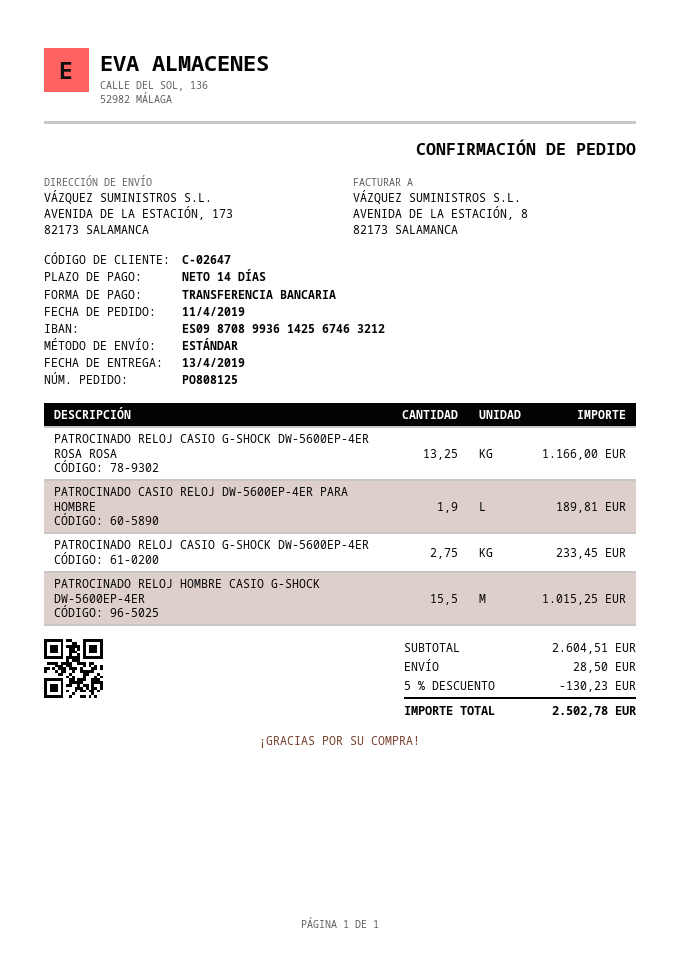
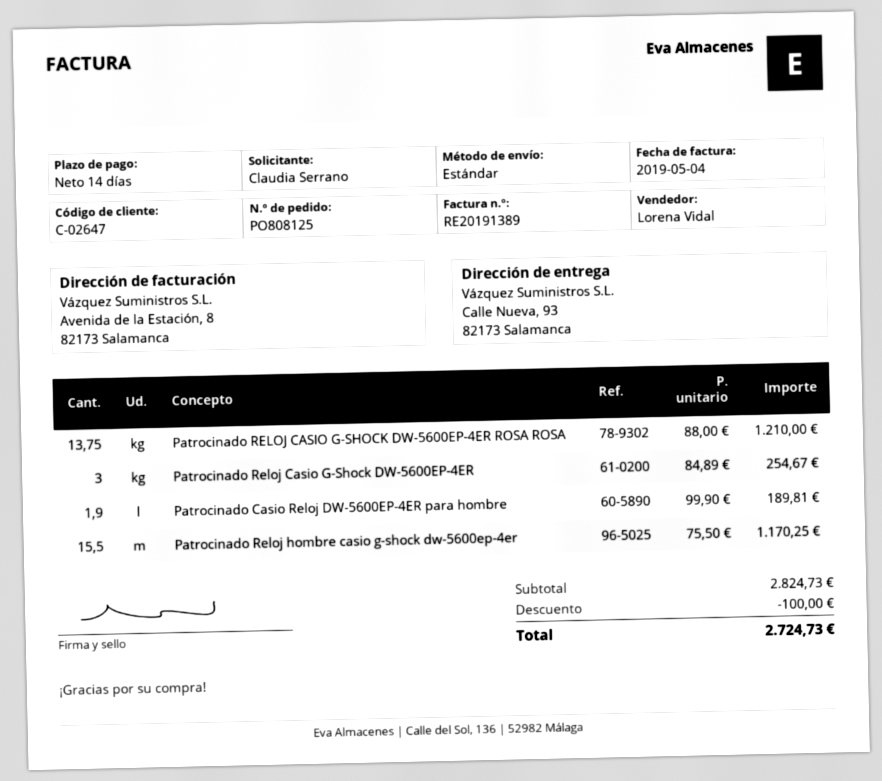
ship to: AVENIDA DE LA ESTACIÓN, 173, 82173 SALAMANCA -> Calle Nueva, 93, 82173 Salamanca
PATROCINADO RELOJ CASIO G-SHOCK DW-5600EP-4ER ROSA ROSA: 13.25 for 1166.00 -> 13.75 for 1210.00
PATROCINADO RELOJ CASIO G-SHOCK DW-5600EP-4ER: 2.75 for 233.45 -> 3 for 254.67
PATROCINADO RELOJ HOMBRE CASIO G-SHOCK DW-5600EP-4ER: 15.5 for 1015.25 -> 15.5 for 1170.25
subtotal: 2604.51 -> 2824.73
discount: 130.23 -> 100.00
shipping: 28.50 -> none
total: 2502.78 -> 2724.73

